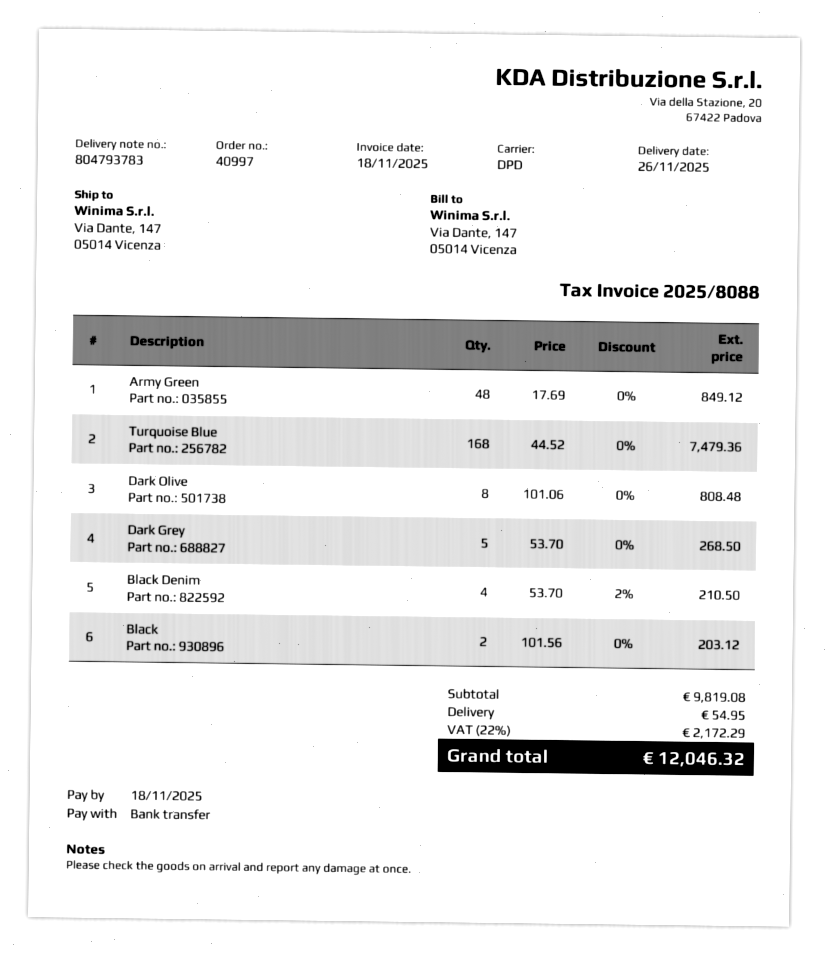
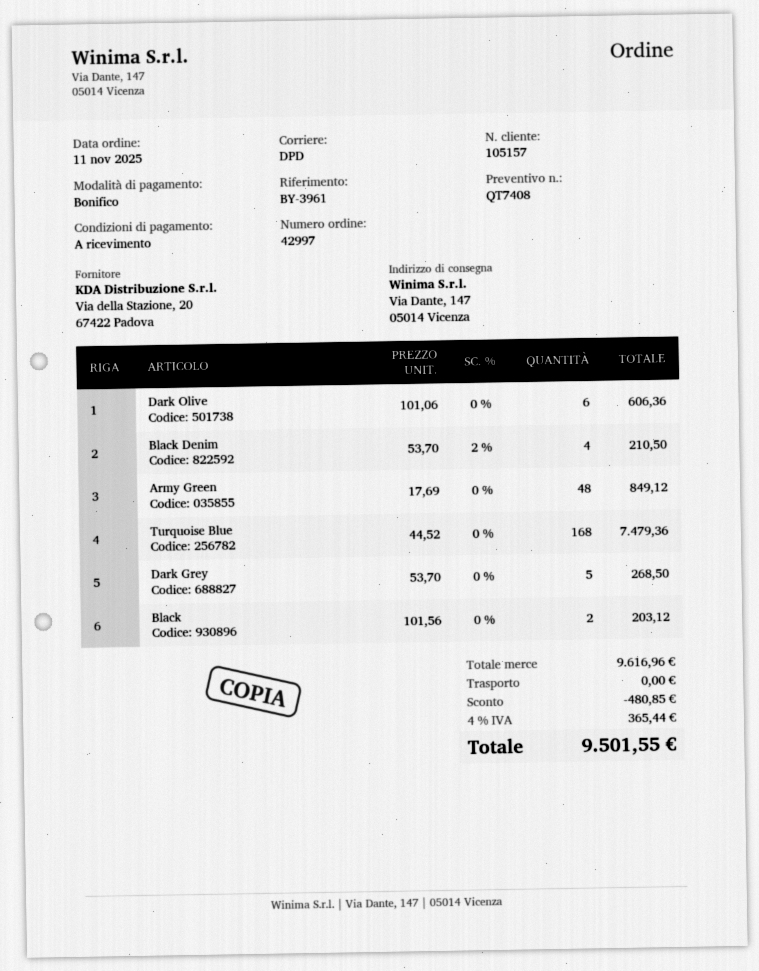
order number: 40997 -> 42997
Dark Olive: 8 x 101.06 = 808.48 -> 6 x 101.06 = 606.36
subtotal: 9819.08 -> 9616.96
discount: none -> 480.85
shipping: 54.95 -> 0.00
tax: 22% = 2172.29 -> 4% = 365.44
total: 12046.32 -> 9501.55

